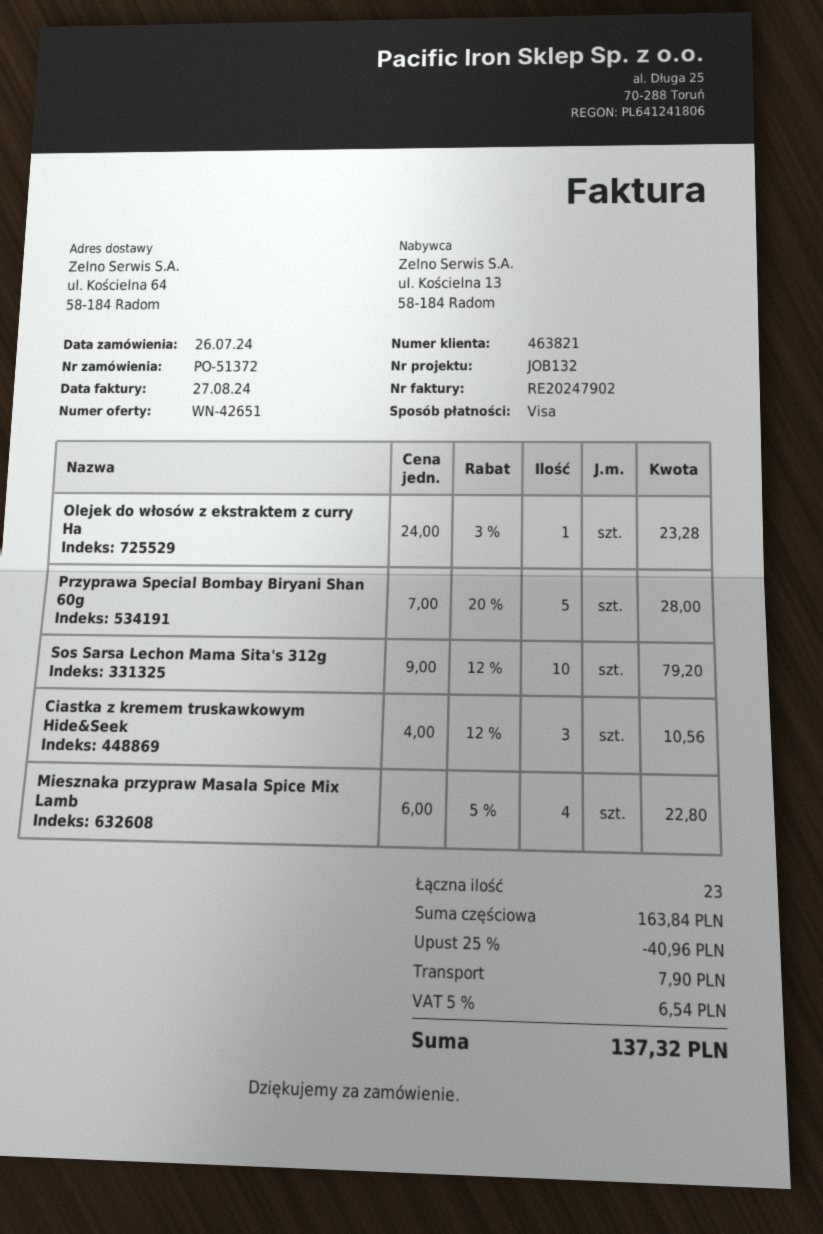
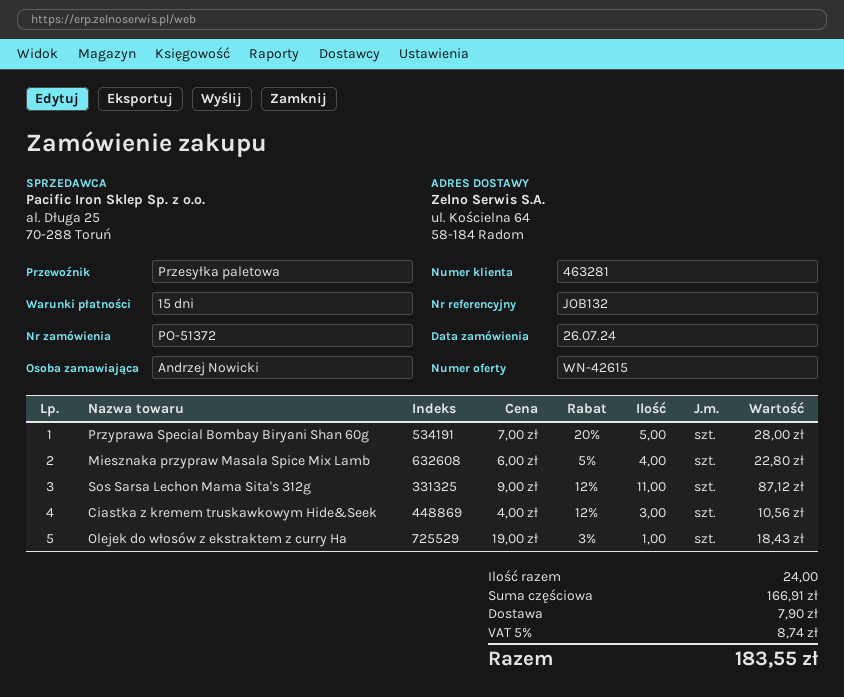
quote number: WN-42651 -> WN-42615
customer number: 463821 -> 463281
Olejek do włosów z ekstraktem z curry Ha: 1 x 24.00 - 3% = 23.28 -> 1 x 19.00 - 3% = 18.43
Sos Sarsa Lechon Mama Sita's 312g: 10 x 9.00 - 12% = 79.20 -> 11 x 9.00 - 12% = 87.12
total quantity: 23 -> 24
subtotal: 163.84 -> 166.91
discount: 25% = 40.96 -> none
tax: 5% = 6.54 -> 5% = 8.74
total: 137.32 -> 183.55

